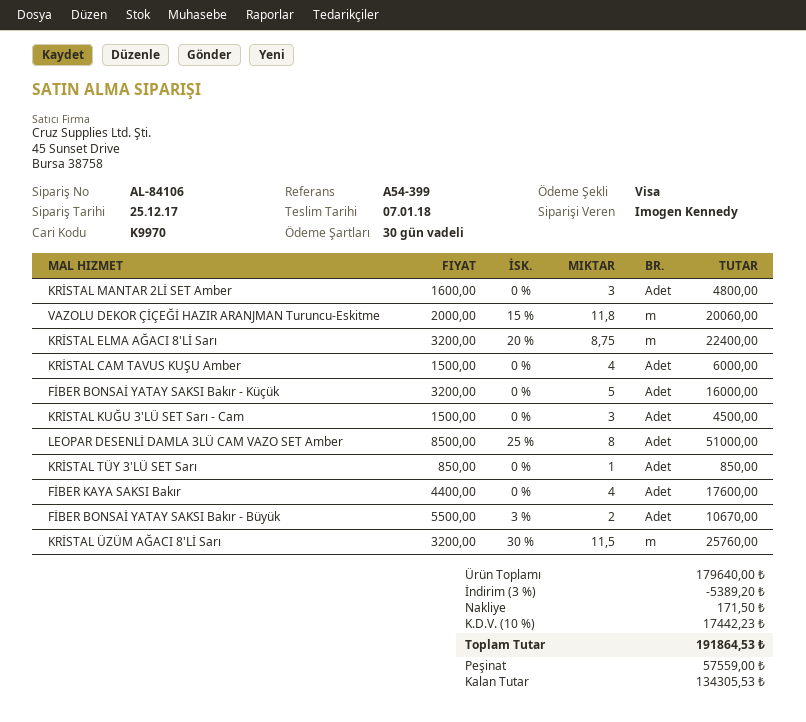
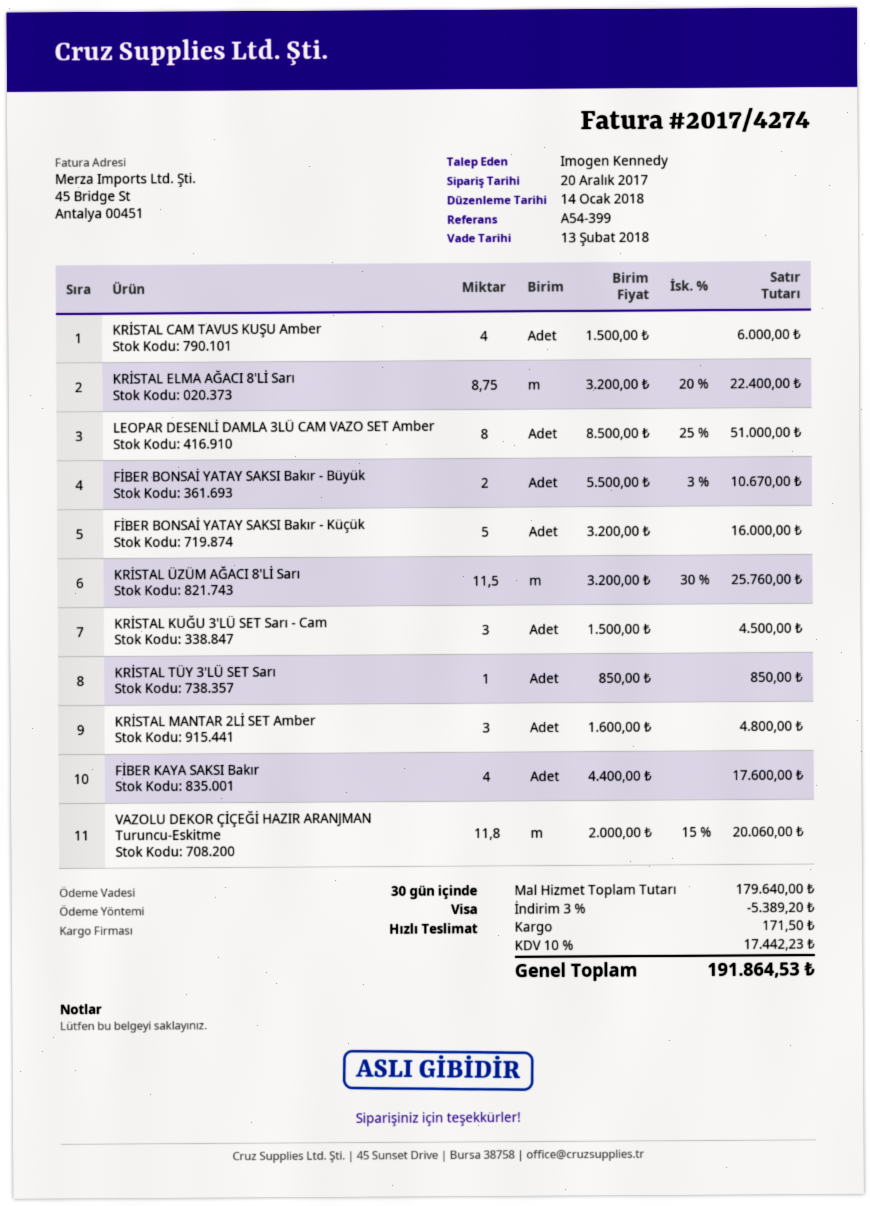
order date: 2017-12-25 -> 2017-12-20

